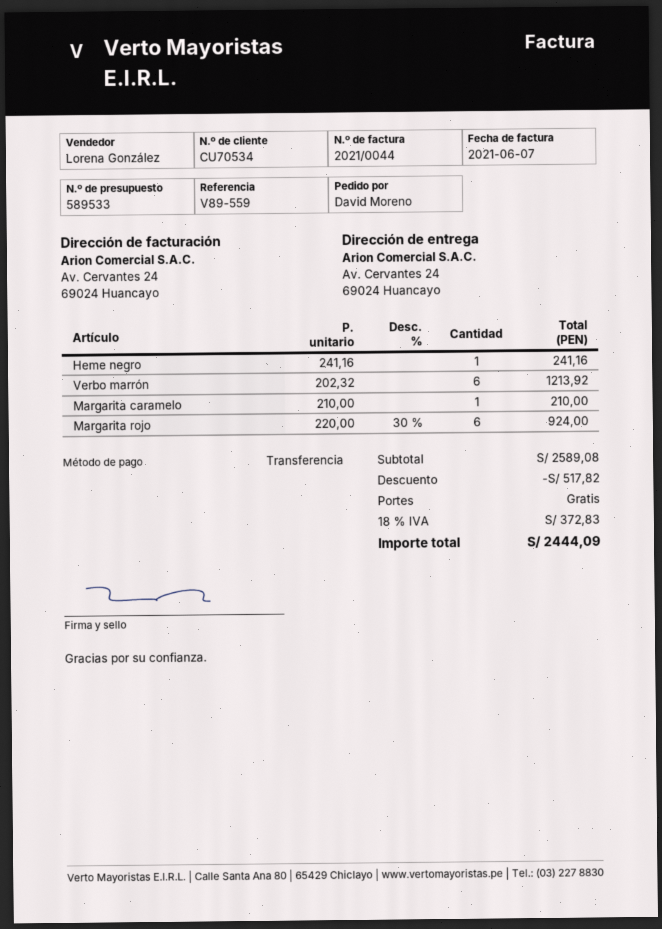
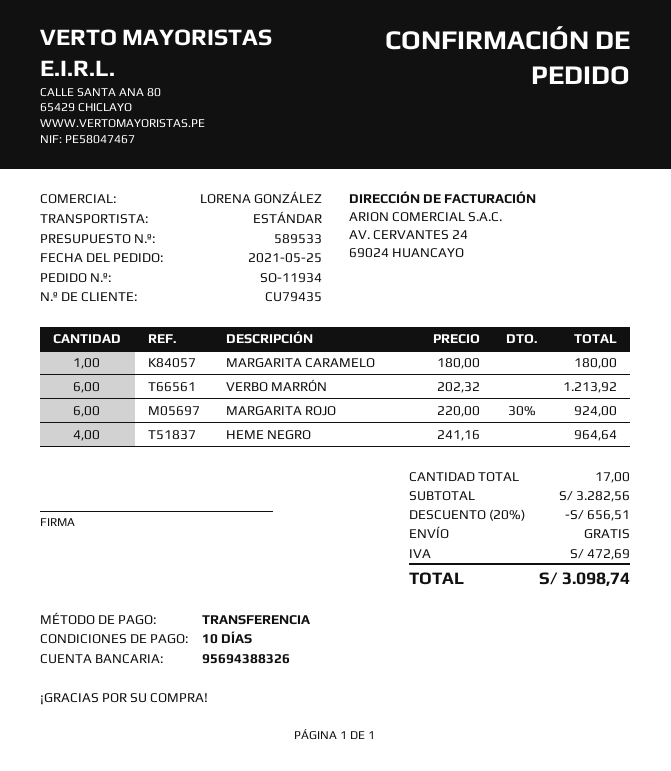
customer number: CU70534 -> CU79435
Heme negro: 1 x 241.16 = 241.16 -> 4 x 241.16 = 964.64
Margarita caramelo: 1 x 210.00 = 210.00 -> 1 x 180.00 = 180.00
subtotal: 2589.08 -> 3282.56
discount: 517.82 -> 656.51
tax: 372.83 -> 472.69
total: 2444.09 -> 3098.74

